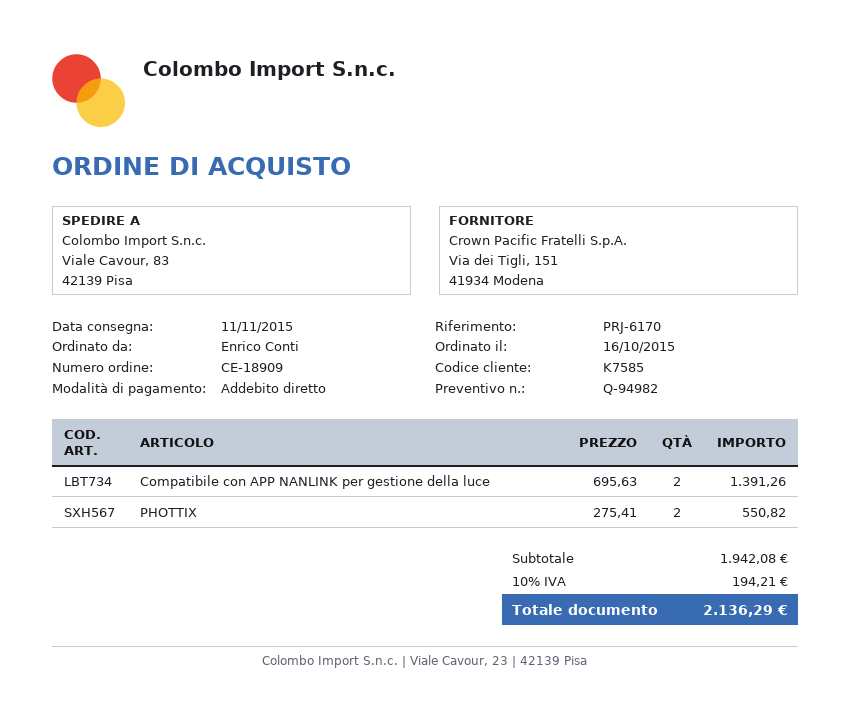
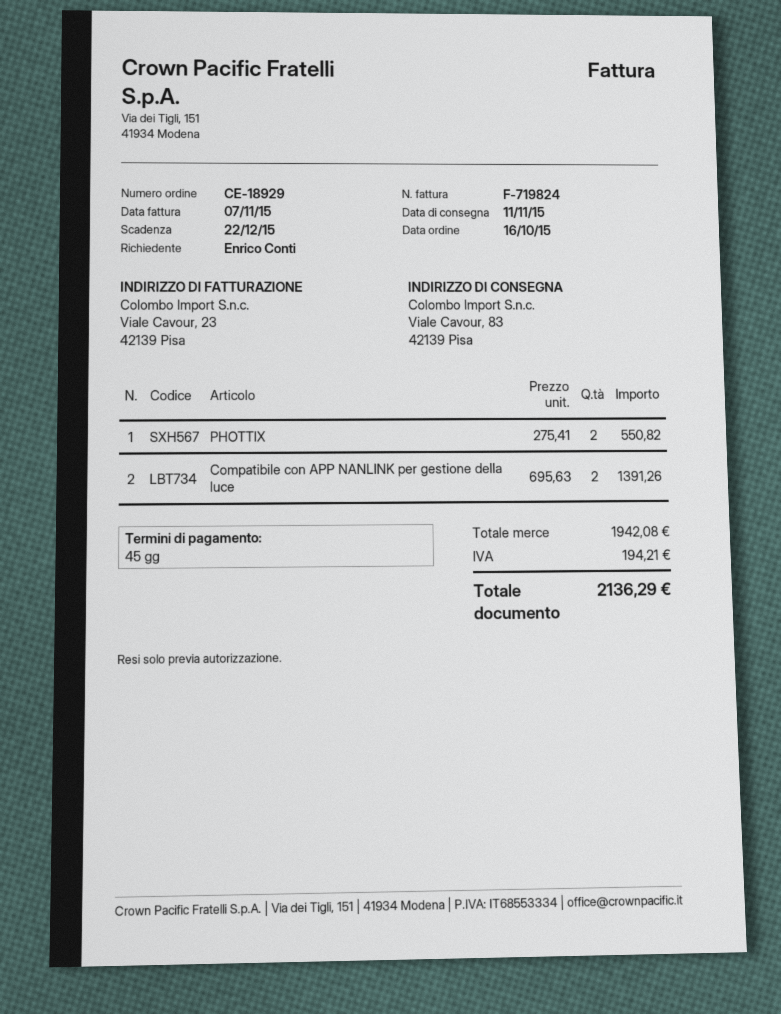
order number: CE-18909 -> CE-18929

